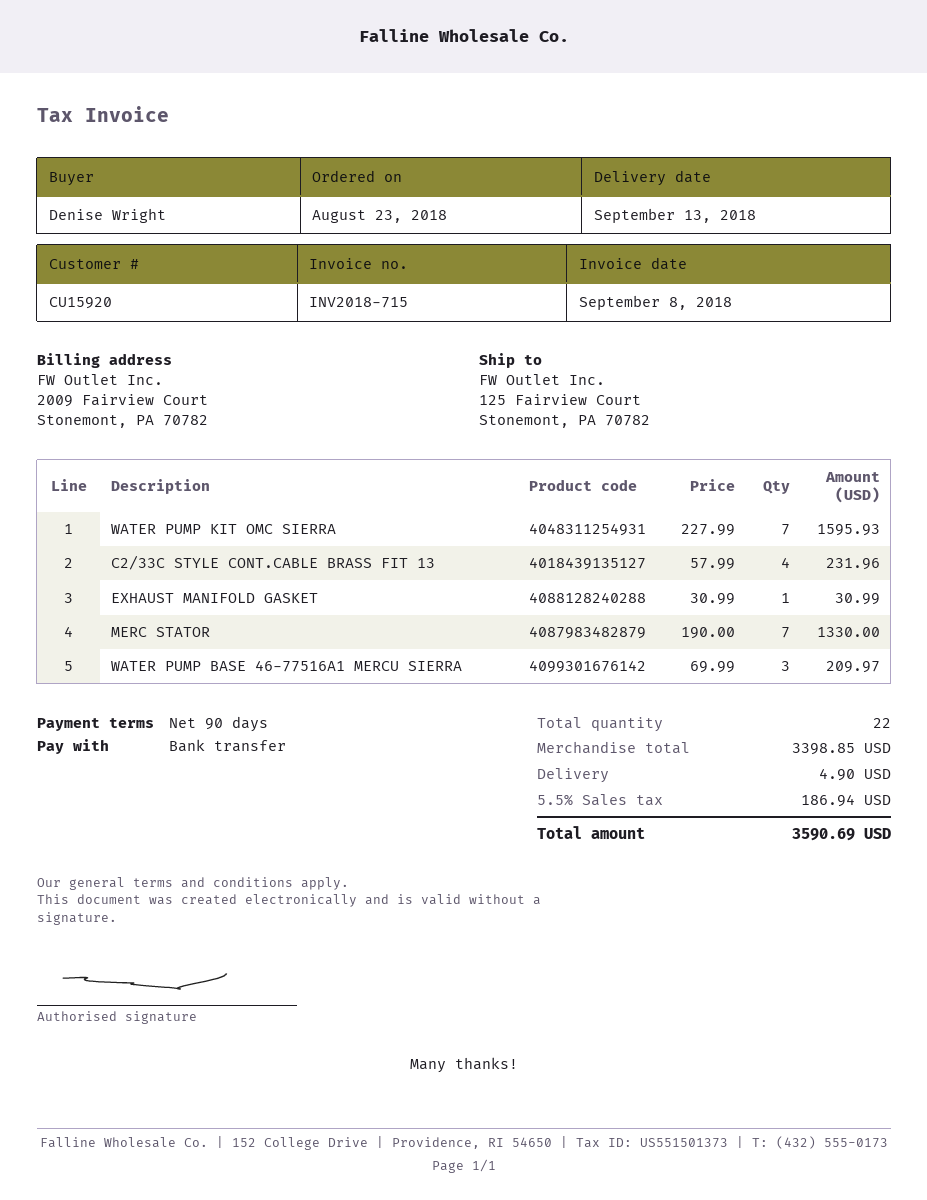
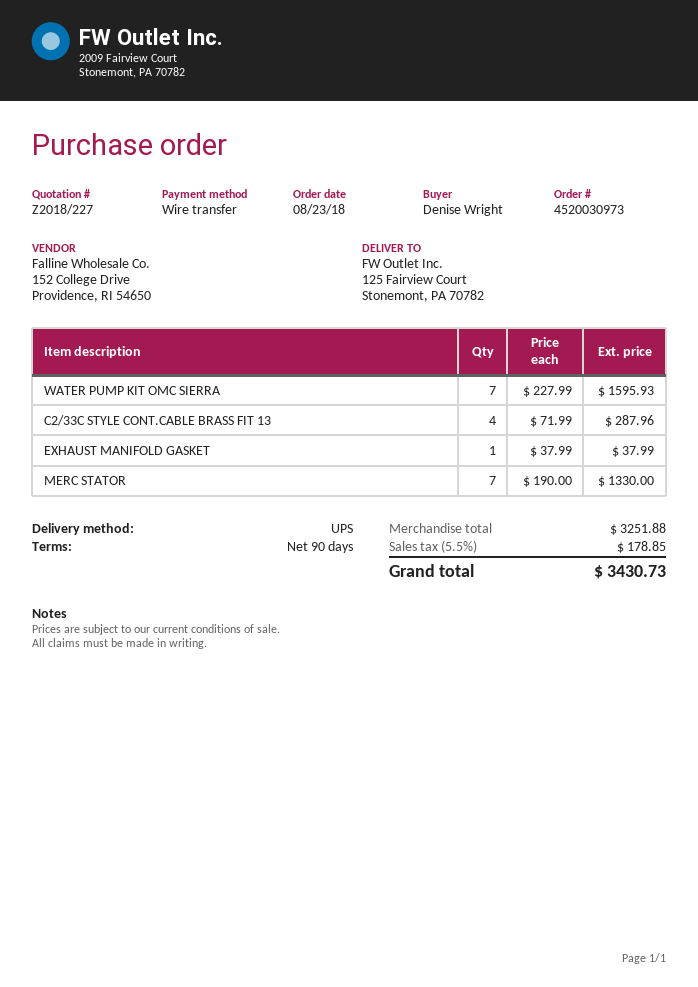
C2/33C STYLE CONT.CABLE BRASS FIT 13: 4 x 57.99 = 231.96 -> 4 x 71.99 = 287.96
EXHAUST MANIFOLD GASKET: 1 x 30.99 = 30.99 -> 1 x 37.99 = 37.99
WATER PUMP BASE 46-77516A1 MERCU SIERRA: 3 x 69.99 = 209.97 -> none
subtotal: 3398.85 -> 3251.88
shipping: 4.90 -> none
tax: 5.5% = 186.94 -> 5.5% = 178.85
total: 3590.69 -> 3430.73

